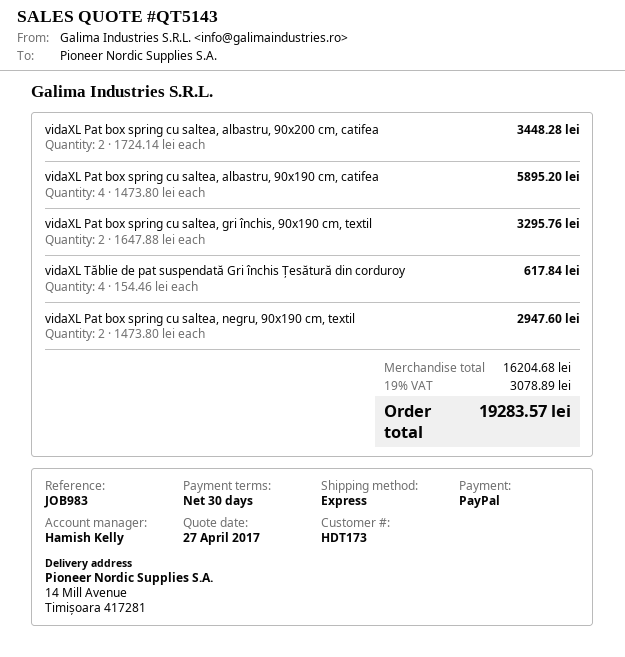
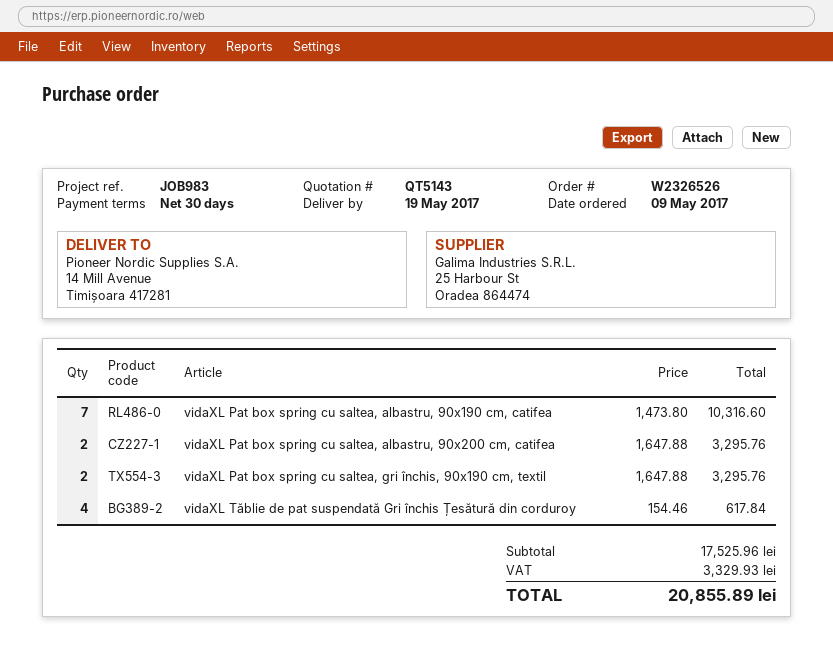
vidaXL Pat box spring cu saltea, albastru, 90x200 cm, catifea: 2 x 1724.14 = 3448.28 -> 2 x 1647.88 = 3295.76
vidaXL Pat box spring cu saltea, albastru, 90x190 cm, catifea: 4 x 1473.80 = 5895.20 -> 7 x 1473.80 = 10316.60
vidaXL Pat box spring cu saltea, negru, 90x190 cm, textil: 2 x 1473.80 = 2947.60 -> none
subtotal: 16204.68 -> 17525.96
tax: 3078.89 -> 3329.93
total: 19283.57 -> 20855.89

